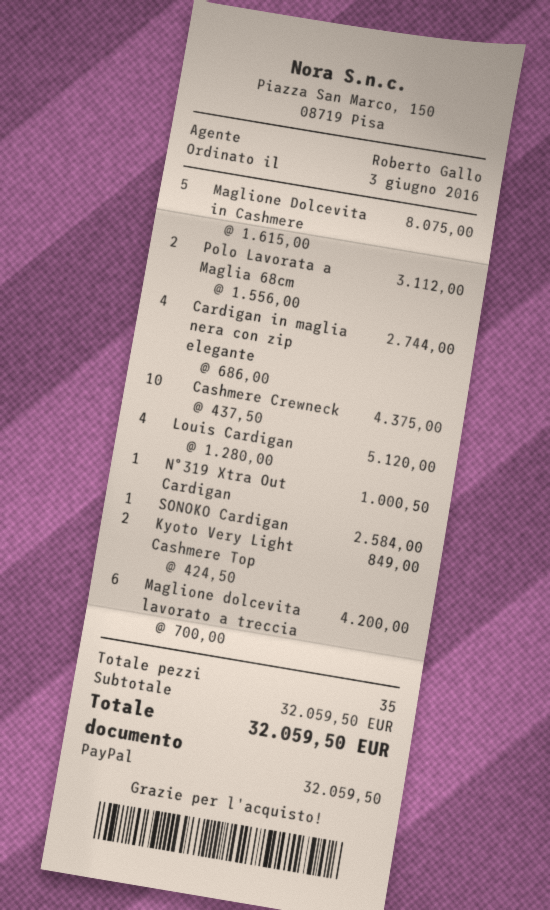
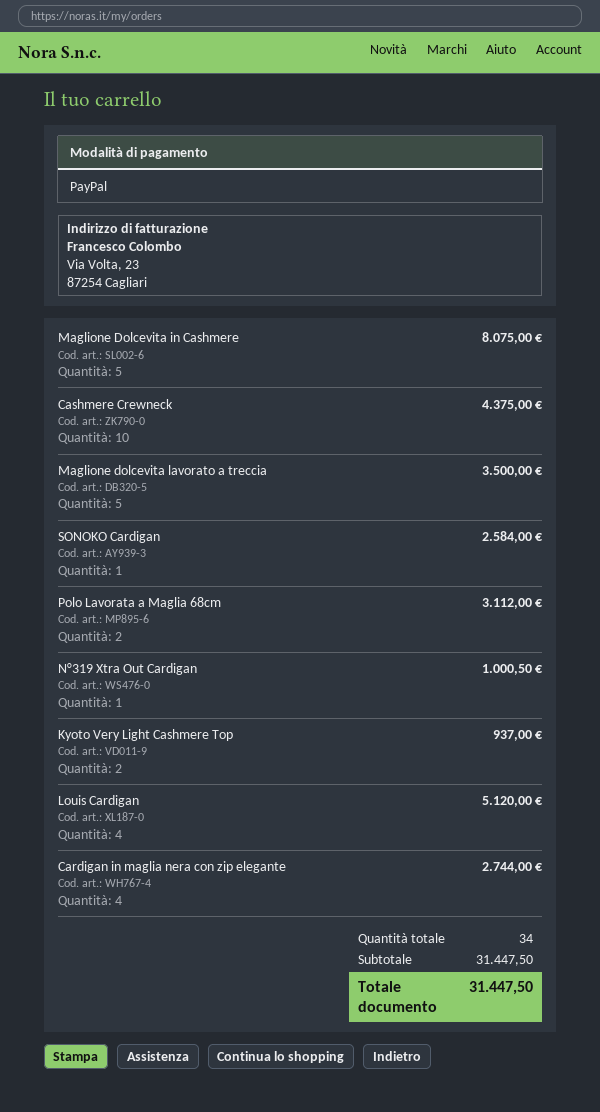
Kyoto Very Light Cashmere Top: 2 for 849.00 -> 2 for 937.00
Maglione dolcevita lavorato a treccia: 6 for 4200.00 -> 5 for 3500.00
total quantity: 35 -> 34
subtotal: 32059.50 -> 31447.50
total: 32059.50 -> 31447.50

